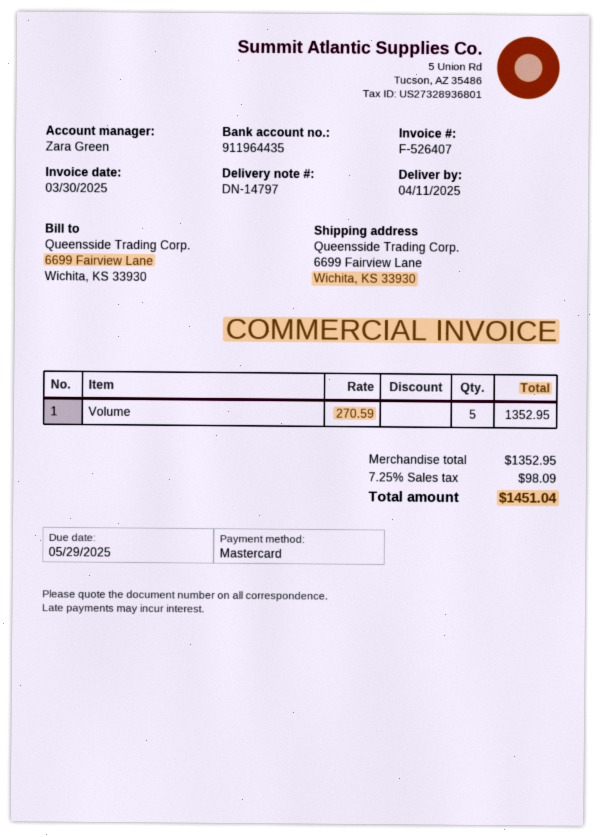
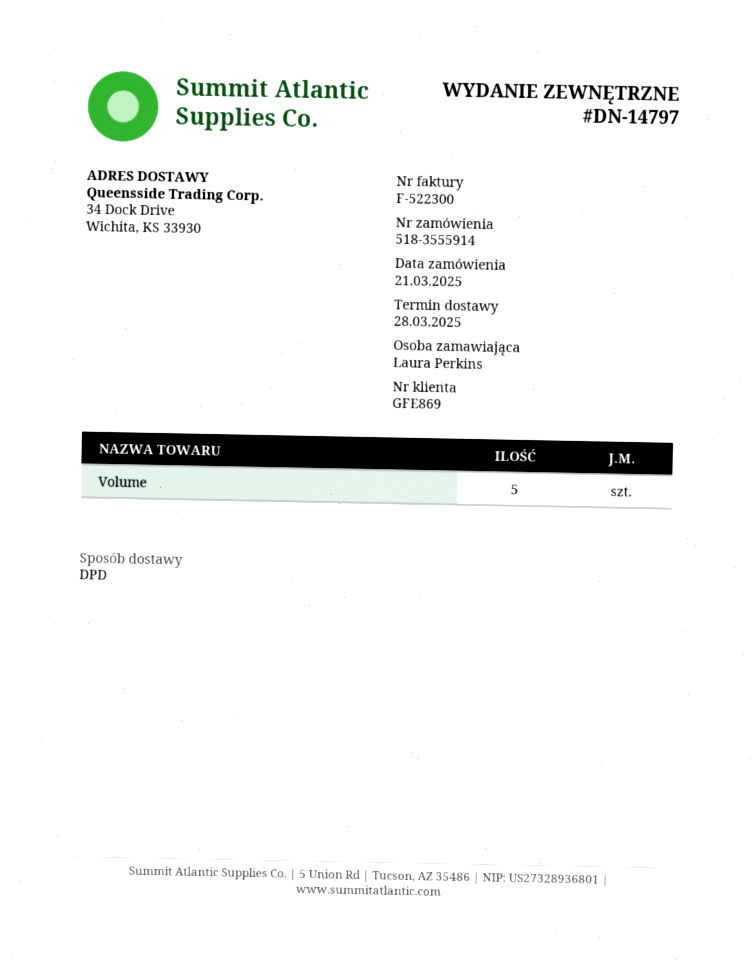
delivery date: 2025-04-11 -> 2025-03-28
invoice number: F-526407 -> F-522300
ship to: 6699 Fairview Lane, Wichita, KS 33930 -> 34 Dock Drive, Wichita, KS 33930

